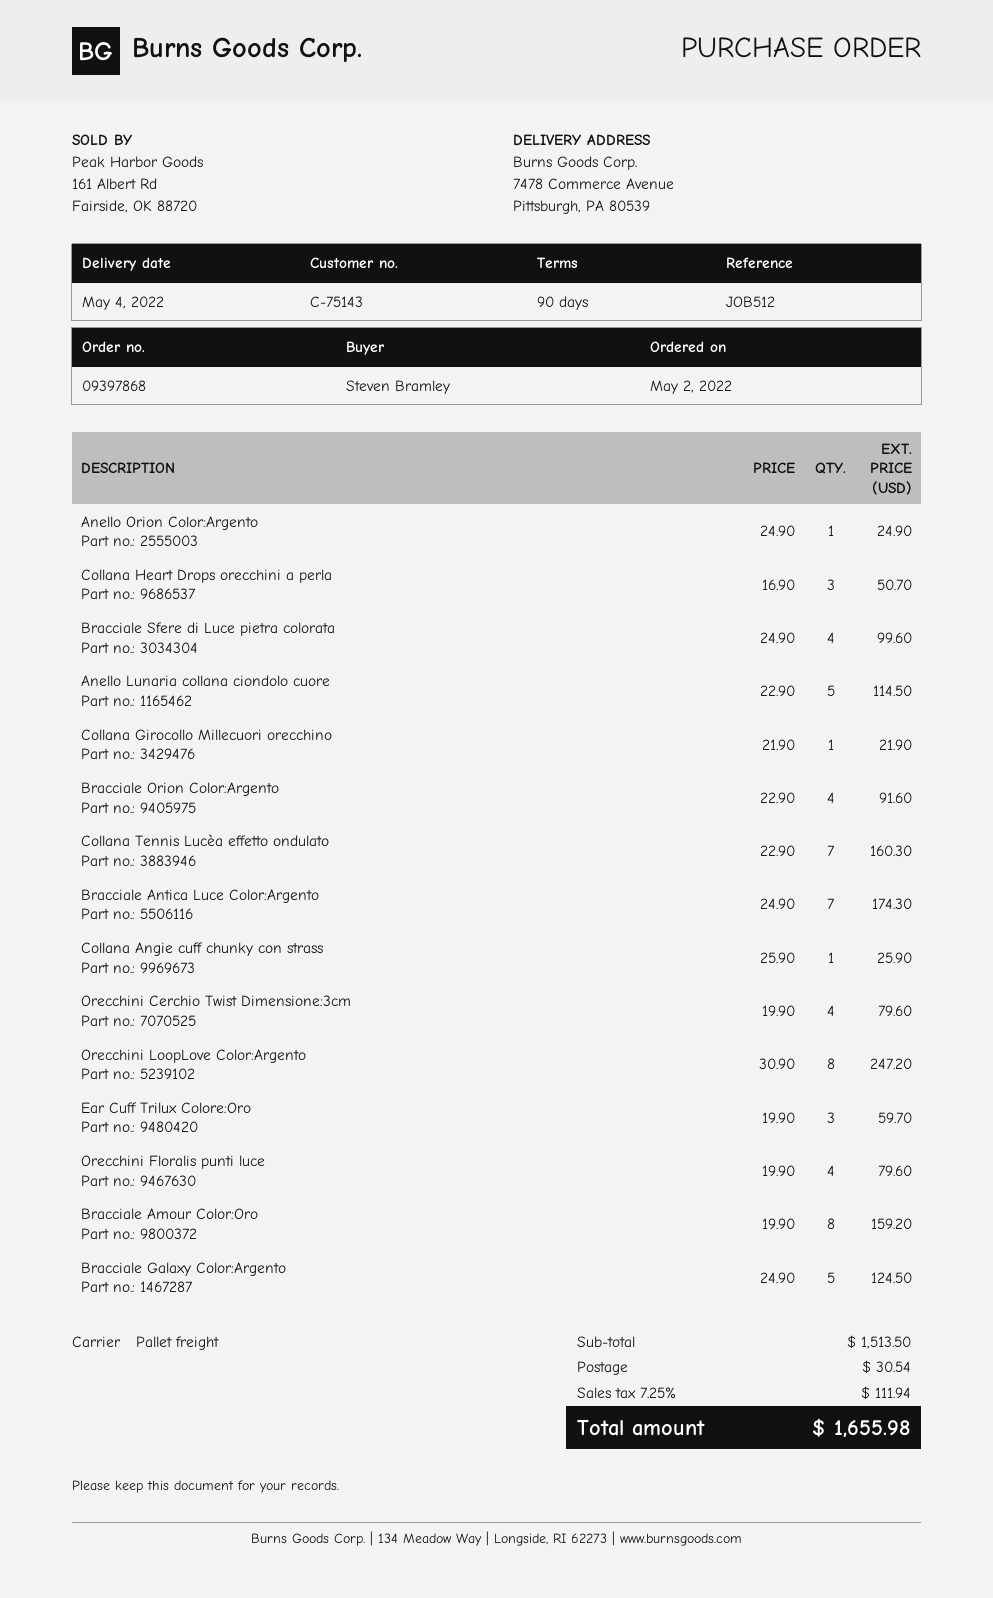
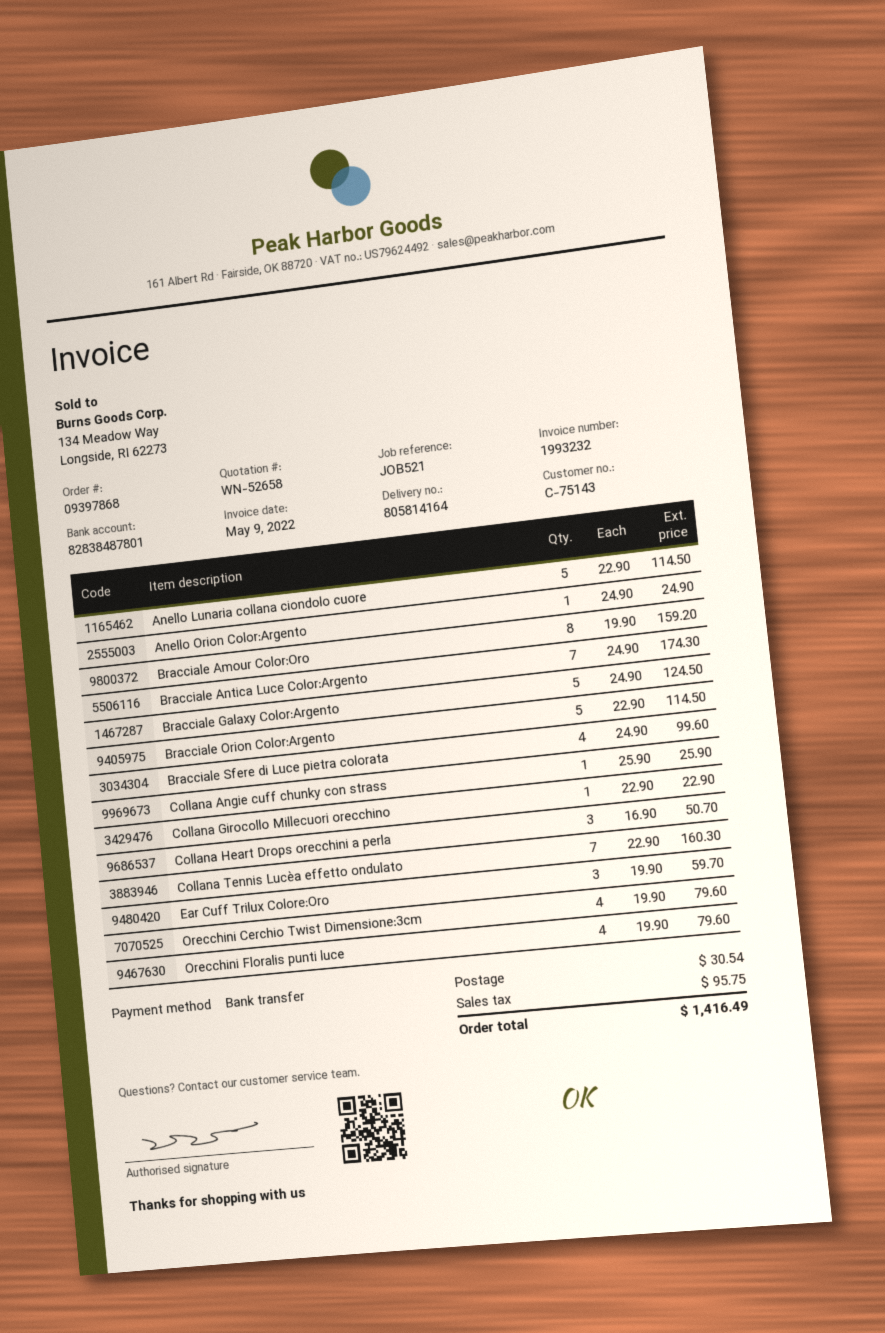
reference: JOB512 -> JOB521
Collana Girocollo Millecuori orecchino: 1 x 21.90 = 21.90 -> 1 x 22.90 = 22.90
Bracciale Orion Color:Argento: 4 x 22.90 = 91.60 -> 5 x 22.90 = 114.50
Orecchini LoopLove Color:Argento: 8 x 30.90 = 247.20 -> none
tax: 111.94 -> 95.75
total: 1655.98 -> 1416.49

